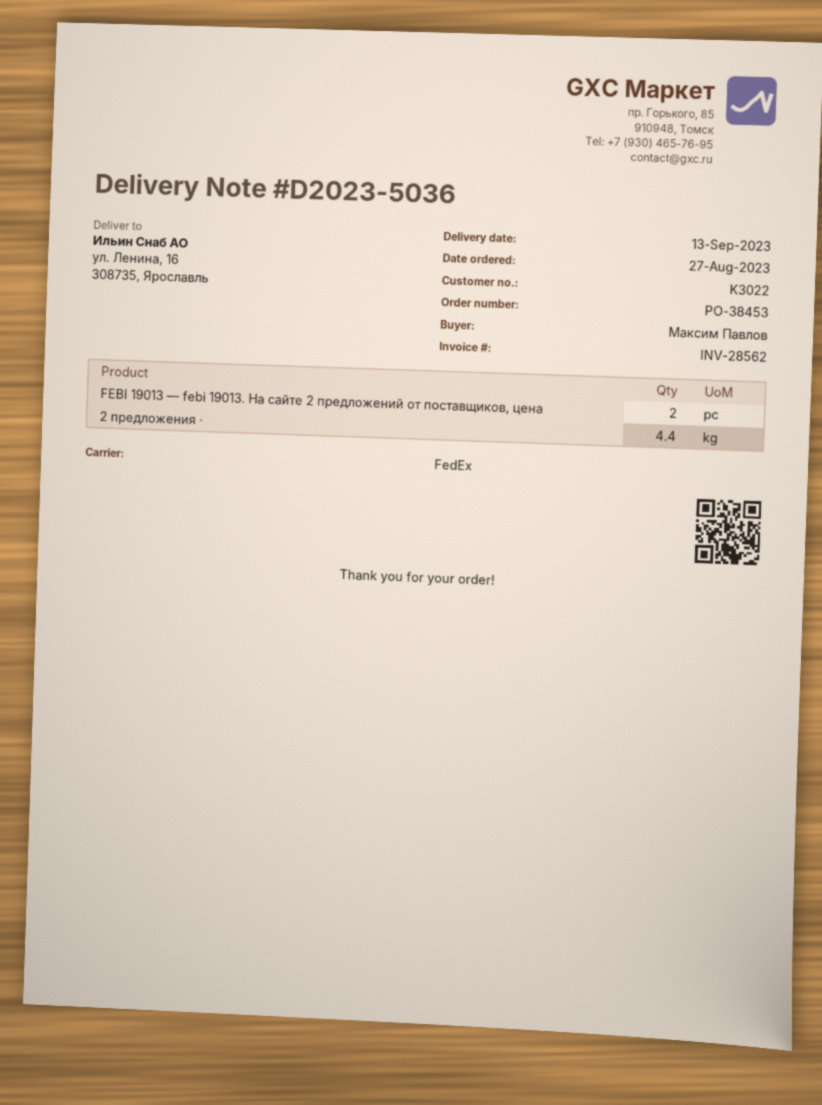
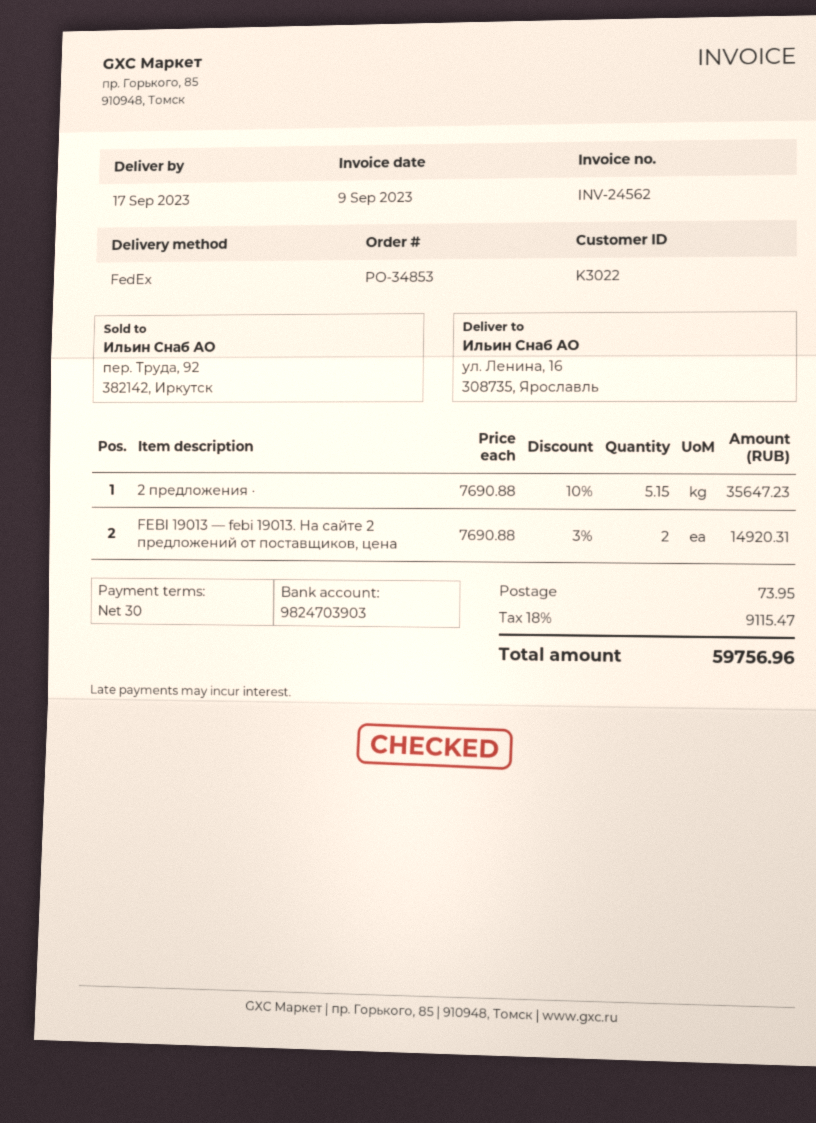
order number: PO-38453 -> PO-34853
delivery date: 2023-09-13 -> 2023-09-17
invoice number: INV-28562 -> INV-24562
2 предложения ·: 4.4 -> 5.15

